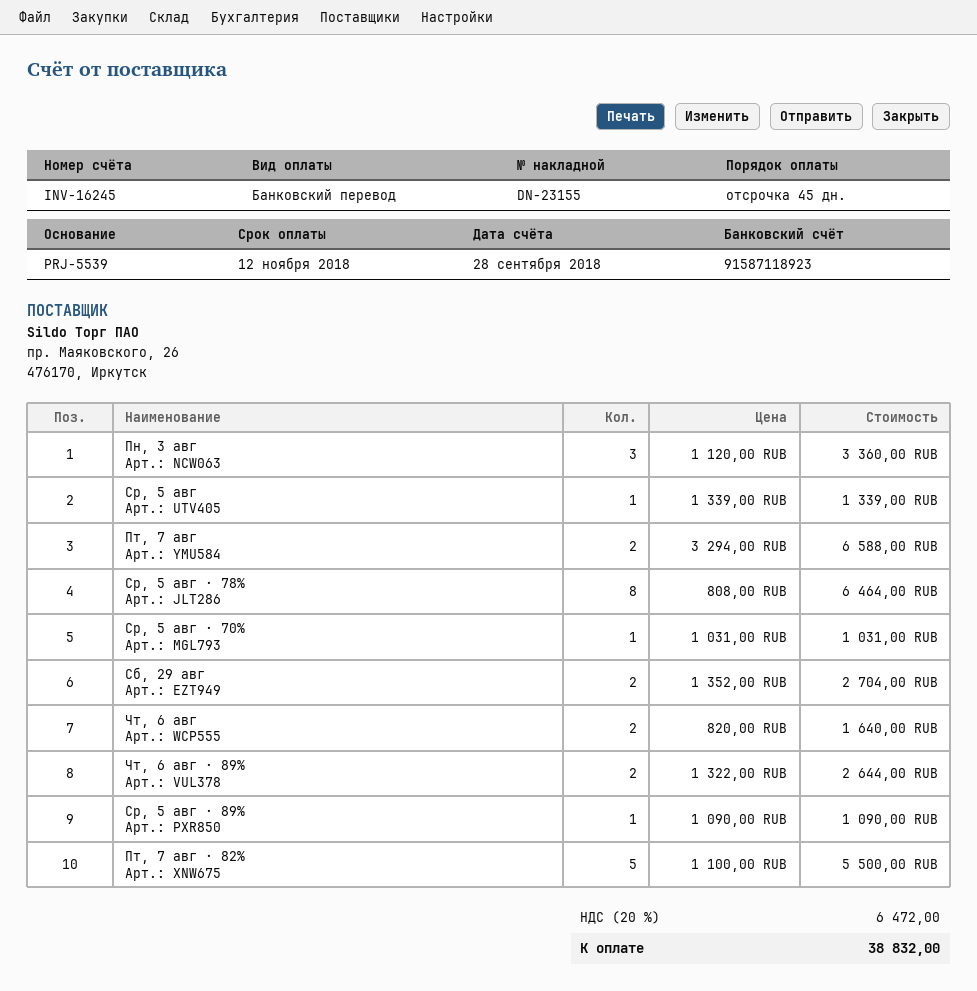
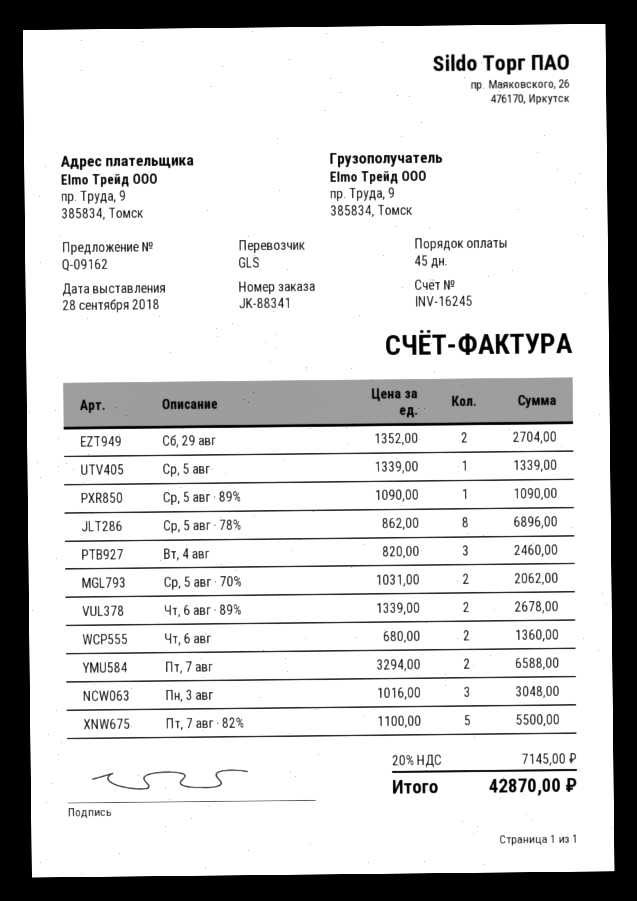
Пн, 3 авг: 3 x 1120.00 = 3360.00 -> 3 x 1016.00 = 3048.00
Ср, 5 авг · 78%: 8 x 808.00 = 6464.00 -> 8 x 862.00 = 6896.00
Ср, 5 авг · 70%: 1 x 1031.00 = 1031.00 -> 2 x 1031.00 = 2062.00
Чт, 6 авг: 2 x 820.00 = 1640.00 -> 2 x 680.00 = 1360.00
Чт, 6 авг · 89%: 2 x 1322.00 = 2644.00 -> 2 x 1339.00 = 2678.00
Вт, 4 авг: none -> 3 x 820.00 = 2460.00
tax: 20% = 6472.00 -> 20% = 7145.00
total: 38832.00 -> 42870.00

